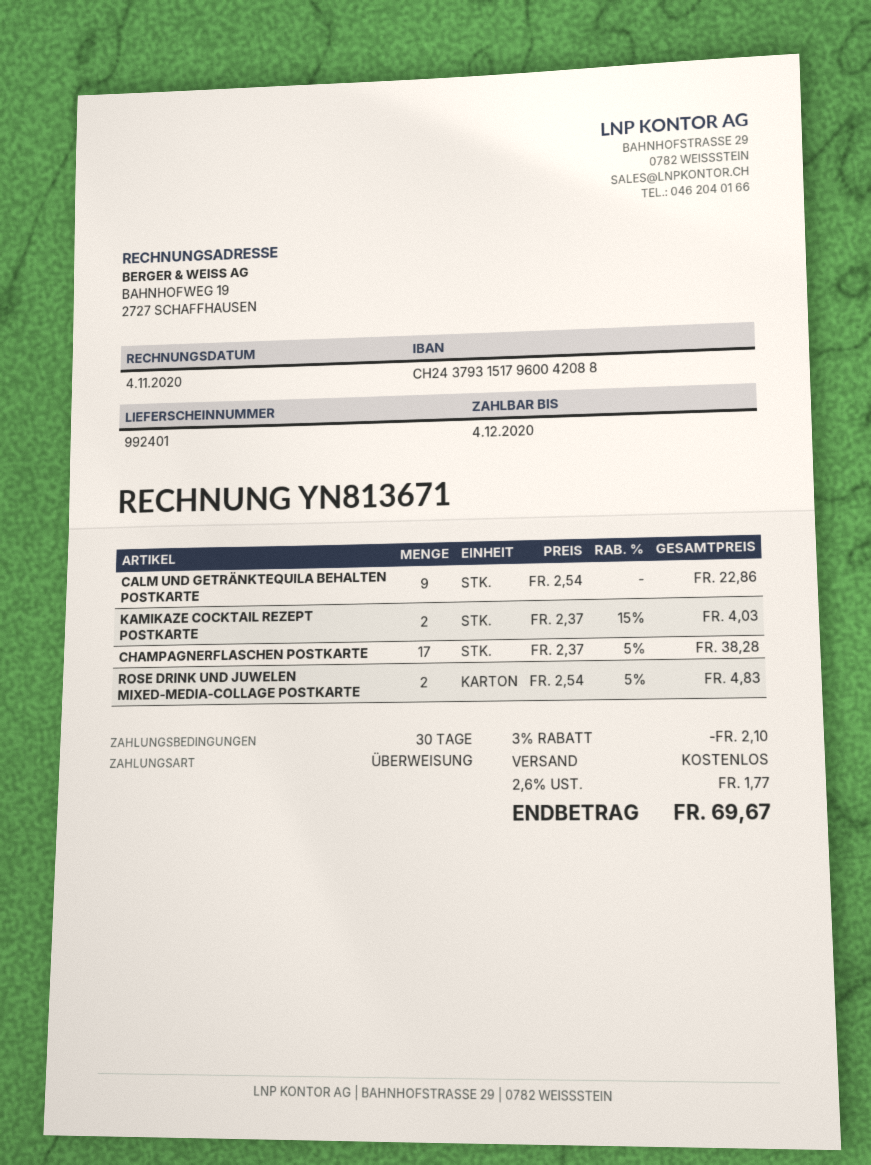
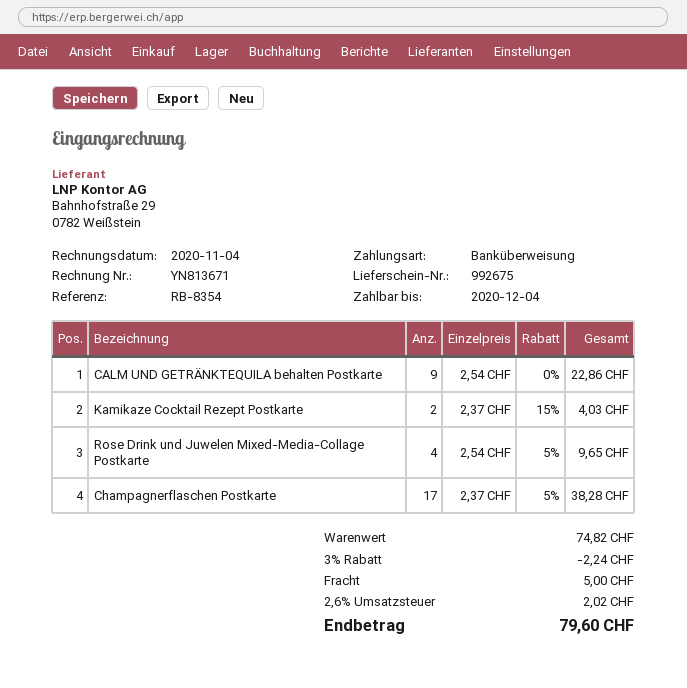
delivery note number: 992401 -> 992675
ROSE DRINK UND JUWELEN MIXED-MEDIA-COLLAGE POSTKARTE: 2 x 2.54 - 5% = 4.83 -> 4 x 2.54 - 5% = 9.65
discount: 3% = 2.10 -> 3% = 2.24
shipping: 0.00 -> 5.00
tax: 2.6% = 1.77 -> 2.6% = 2.02
total: 69.67 -> 79.60

